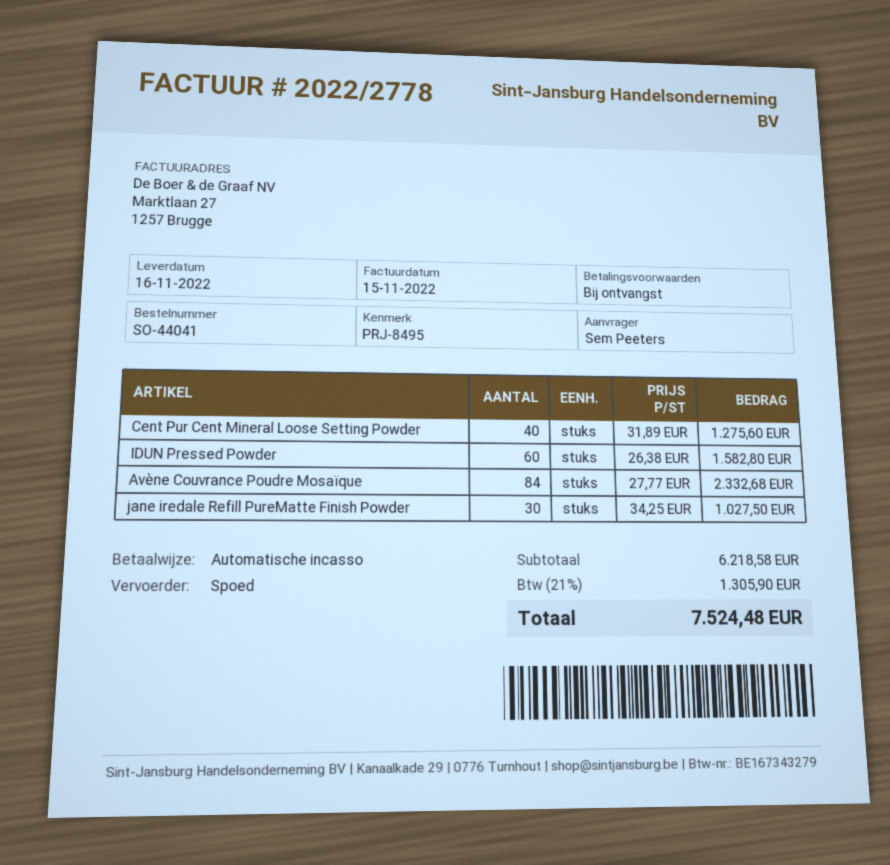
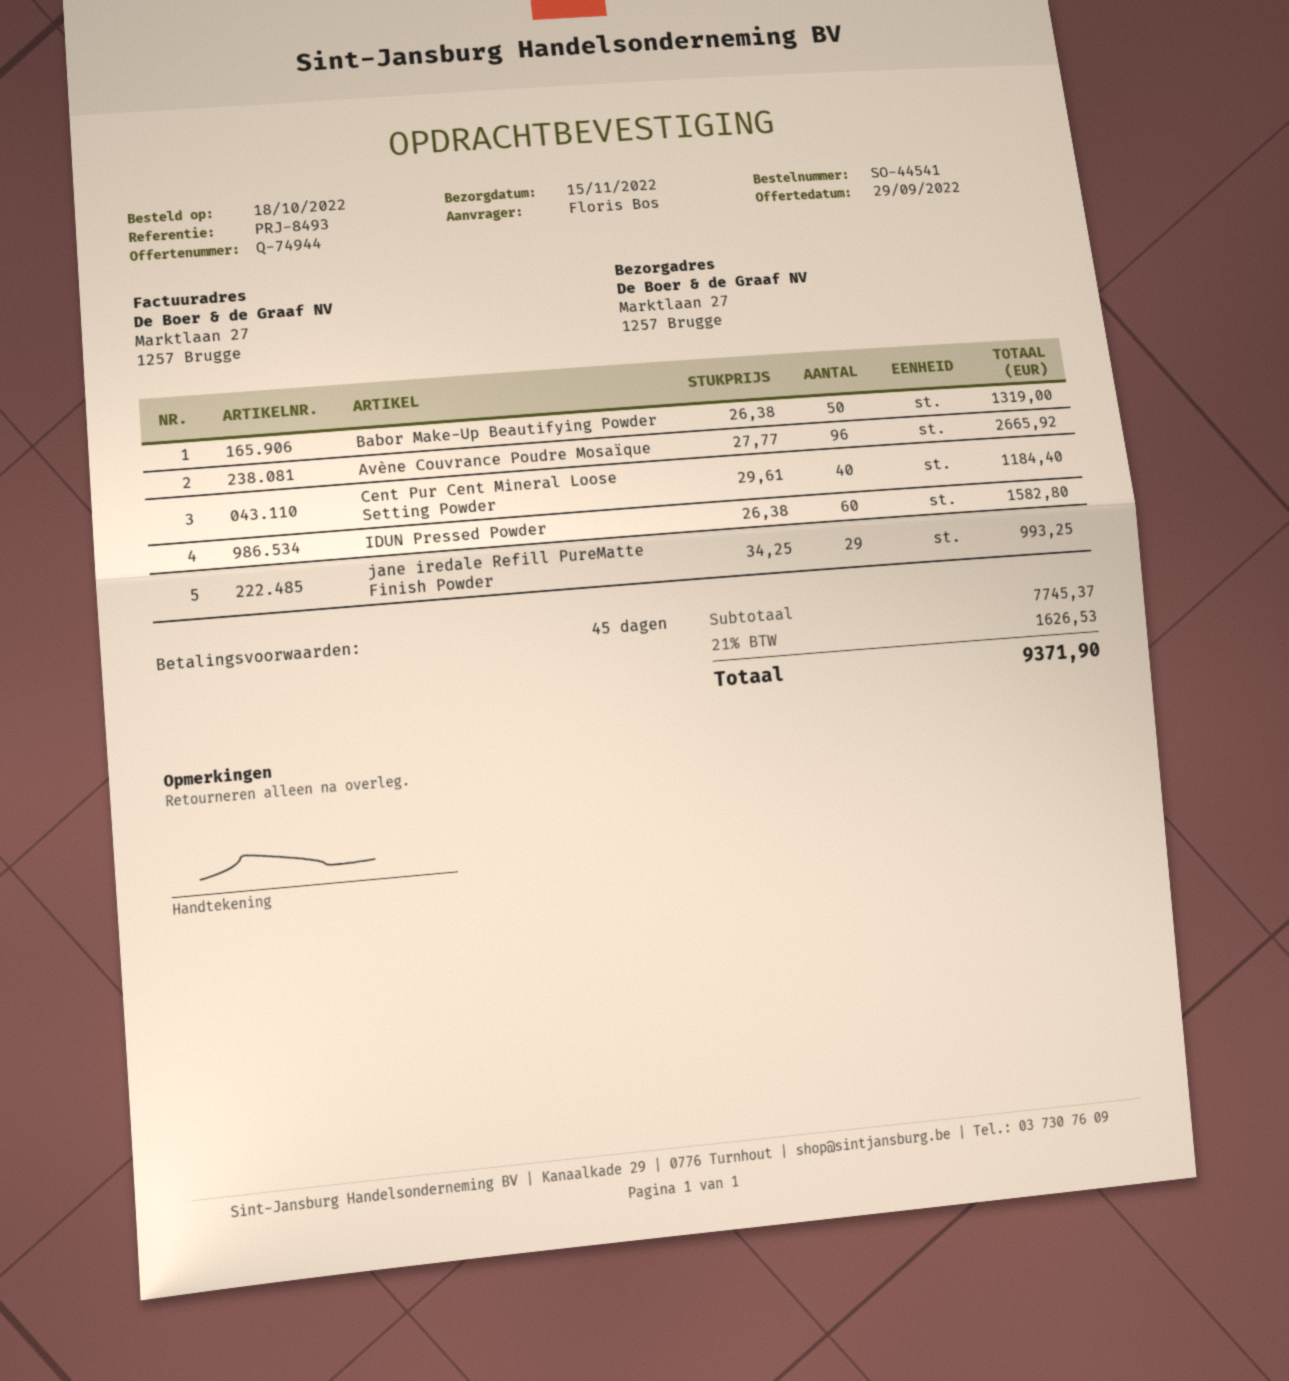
order number: SO-44041 -> SO-44541
delivery date: 2022-11-16 -> 2022-11-15
payment terms: on receipt -> 45 days
reference: PRJ-8495 -> PRJ-8493
ordered by: Sem Peeters -> Floris Bos
Cent Pur Cent Mineral Loose Setting Powder: 40 x 31.89 = 1275.60 -> 40 x 29.61 = 1184.40
Avène Couvrance Poudre Mosaïque: 84 x 27.77 = 2332.68 -> 96 x 27.77 = 2665.92
jane iredale Refill PureMatte Finish Powder: 30 x 34.25 = 1027.50 -> 29 x 34.25 = 993.25
Babor Make-Up Beautifying Powder: none -> 50 x 26.38 = 1319.00
subtotal: 6218.58 -> 7745.37
tax: 21% = 1305.90 -> 21% = 1626.53
total: 7524.48 -> 9371.90

